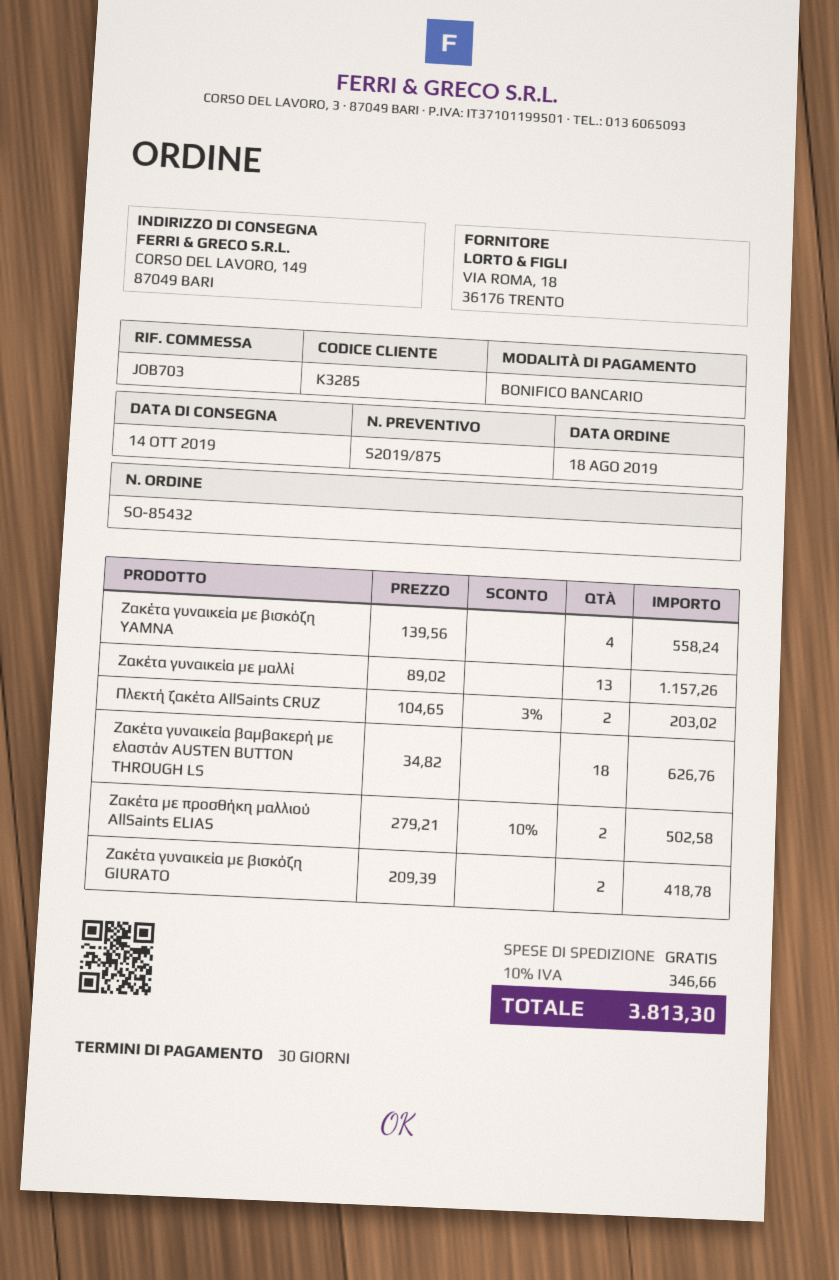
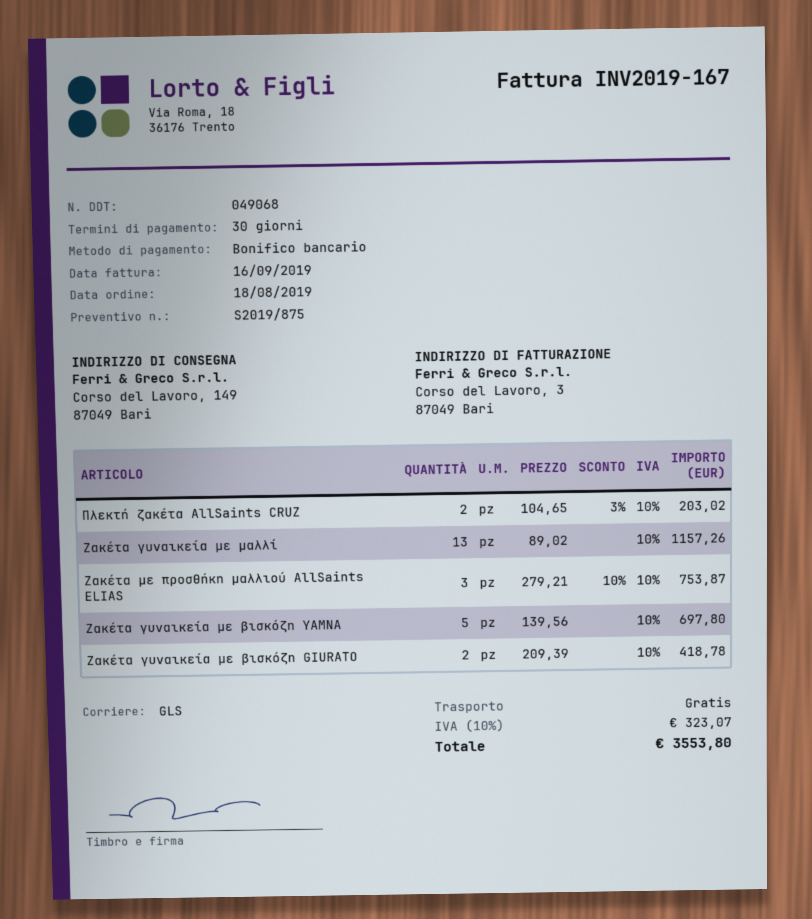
Ζακέτα γυναικεία με βισκόζη YAMNA: 4 x 139.56 = 558.24 -> 5 x 139.56 = 697.80
Ζακέτα γυναικεία βαμβακερή με ελαστάν AUSTEN BUTTON THROUGH LS: 18 x 34.82 = 626.76 -> none
Ζακέτα με προσθήκη μαλλιού AllSaints ELIAS: 2 x 279.21 - 10% = 502.58 -> 3 x 279.21 - 10% = 753.87
tax: 10% = 346.66 -> 10% = 323.07
total: 3813.30 -> 3553.80

